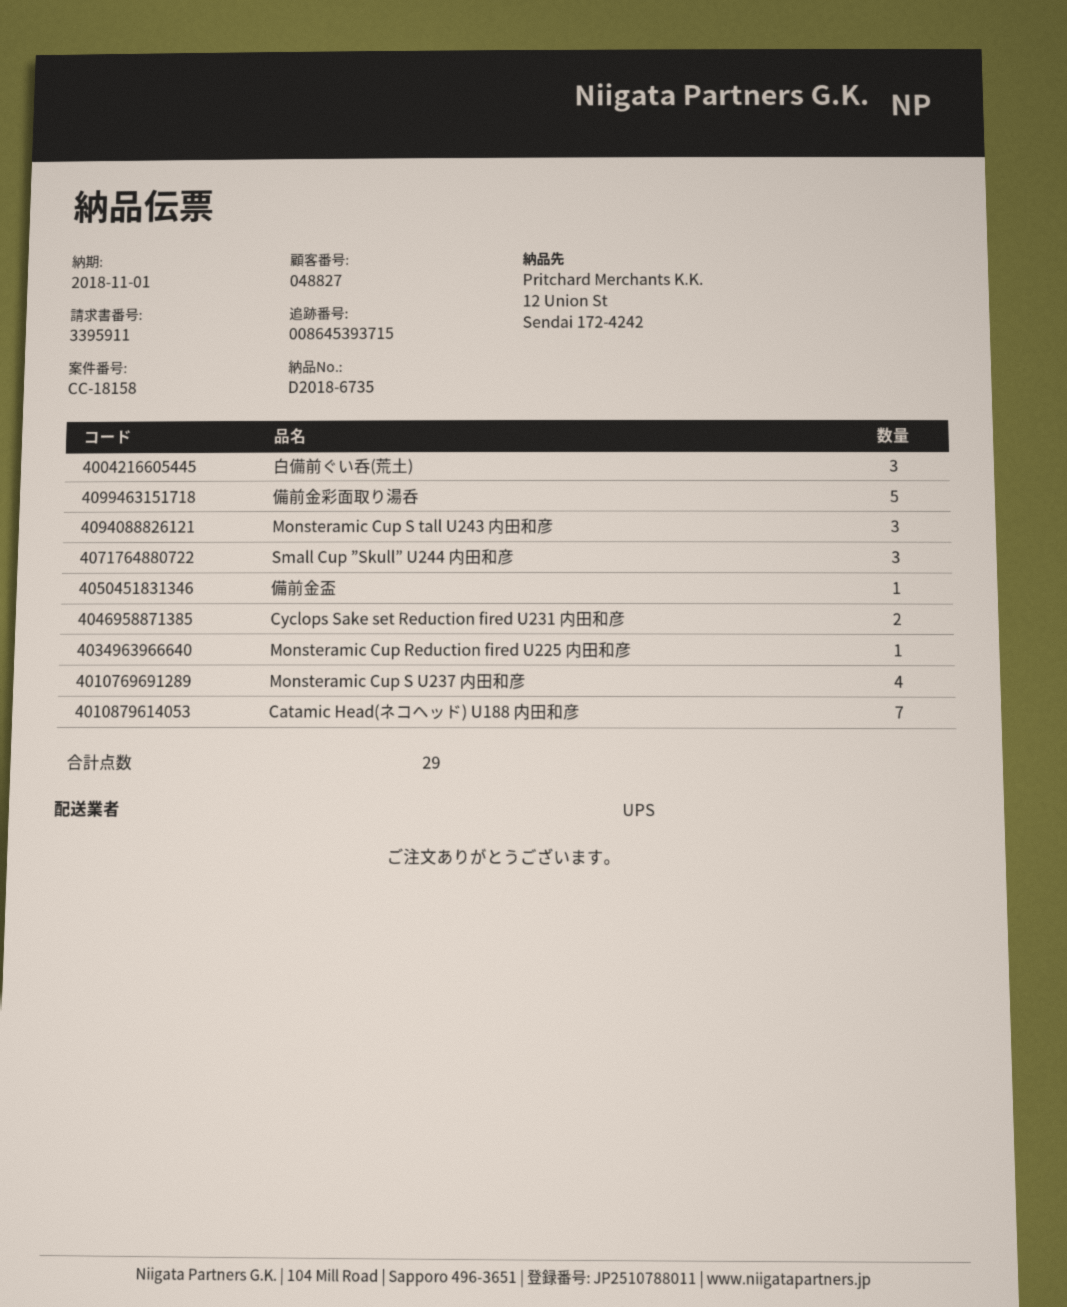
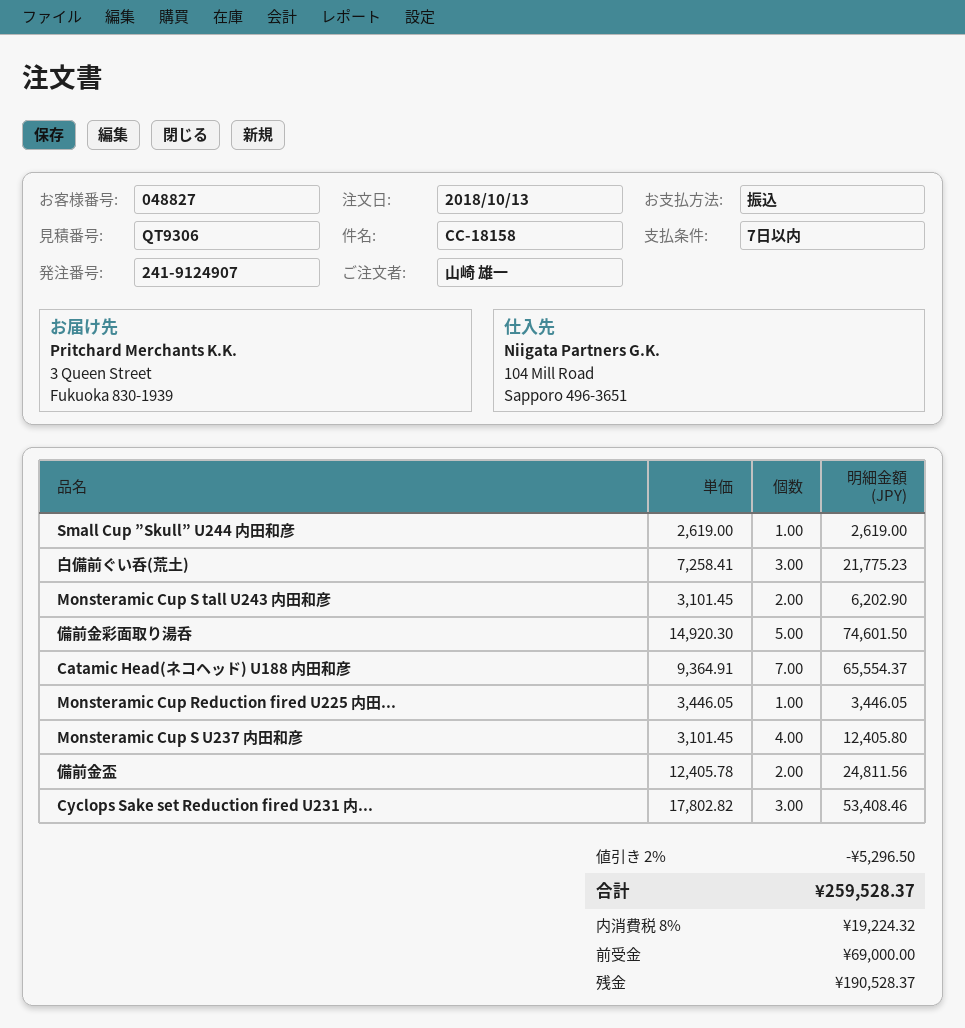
ship to: 12 Union St, Sendai 172-4242 -> 3 Queen Street, Fukuoka 830-1939
Monsteramic Cup S tall U243 内田和彦: 3 -> 2
Small Cup ”Skull” U244 内田和彦: 3 -> 1
備前金盃: 1 -> 2
Cyclops Sake set Reduction fired U231 内田和彦: 2 -> 3

